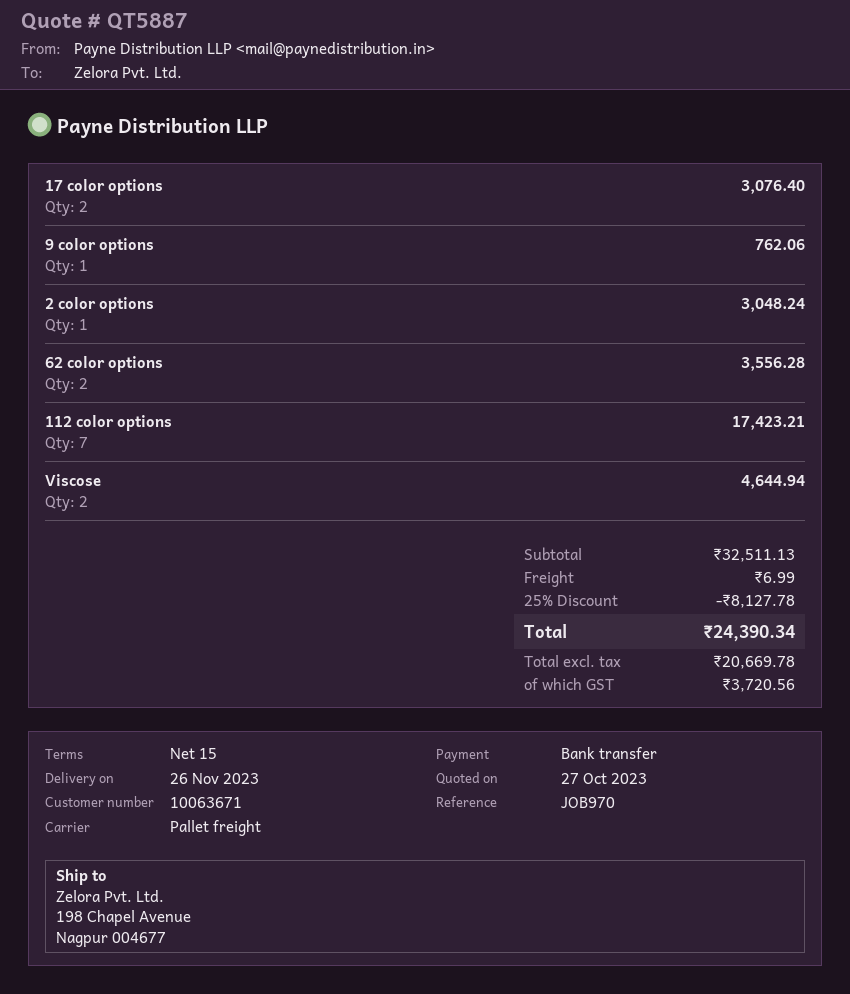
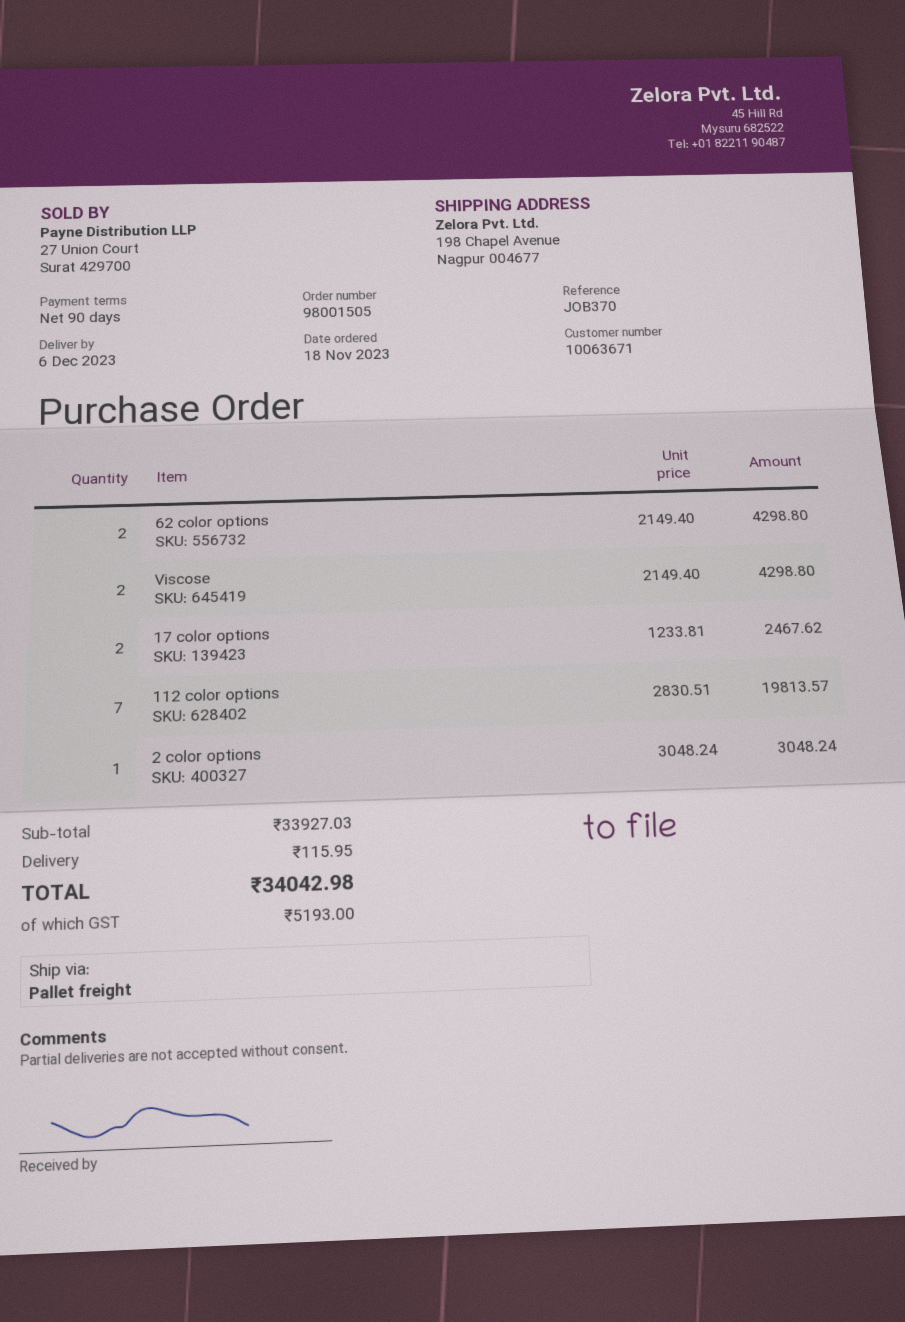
delivery date: 2023-11-26 -> 2023-12-06
payment terms: 15 days -> 90 days
reference: JOB970 -> JOB370
17 color options: 2 for 3076.40 -> 2 for 2467.62
9 color options: 1 for 762.06 -> none
62 color options: 2 for 3556.28 -> 2 for 4298.80
112 color options: 7 for 17423.21 -> 7 for 19813.57
Viscose: 2 for 4644.94 -> 2 for 4298.80
subtotal: 32511.13 -> 33927.03
discount: 25% = 8127.78 -> none
shipping: 6.99 -> 115.95
tax: 3720.56 -> 5193.00
total: 24390.34 -> 34042.98

